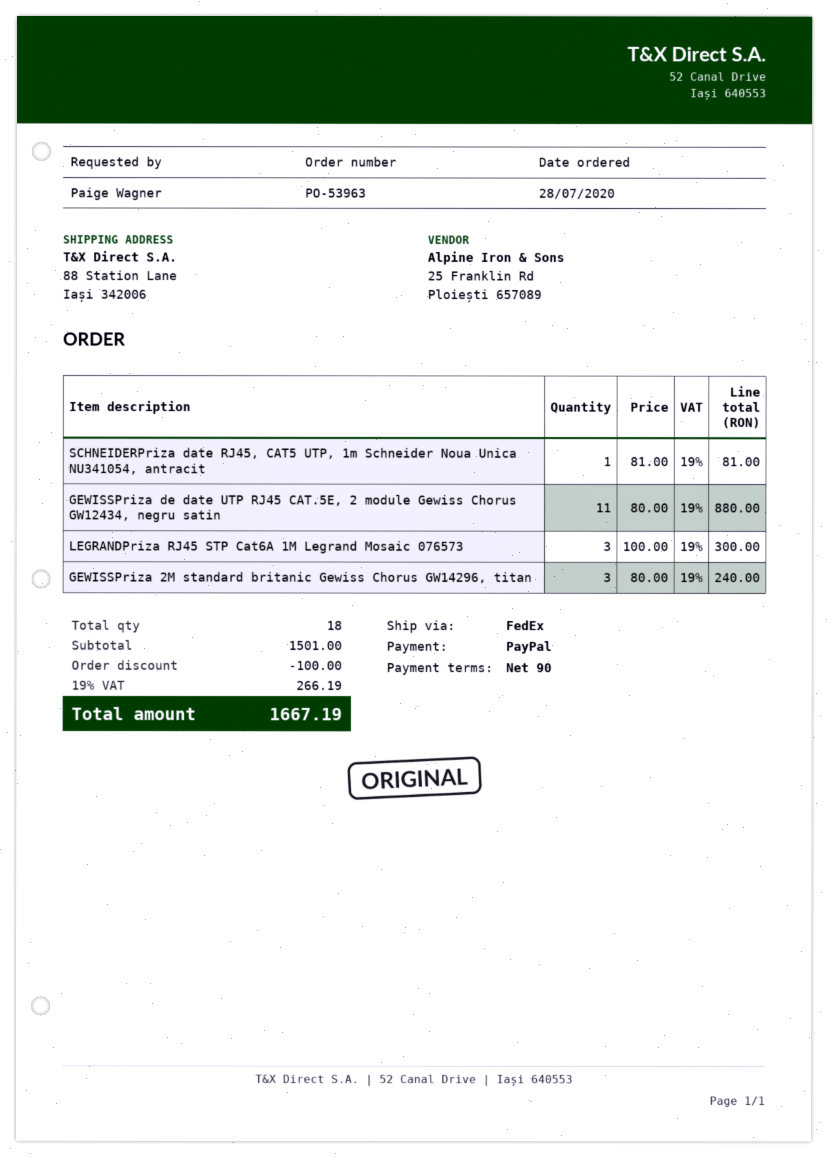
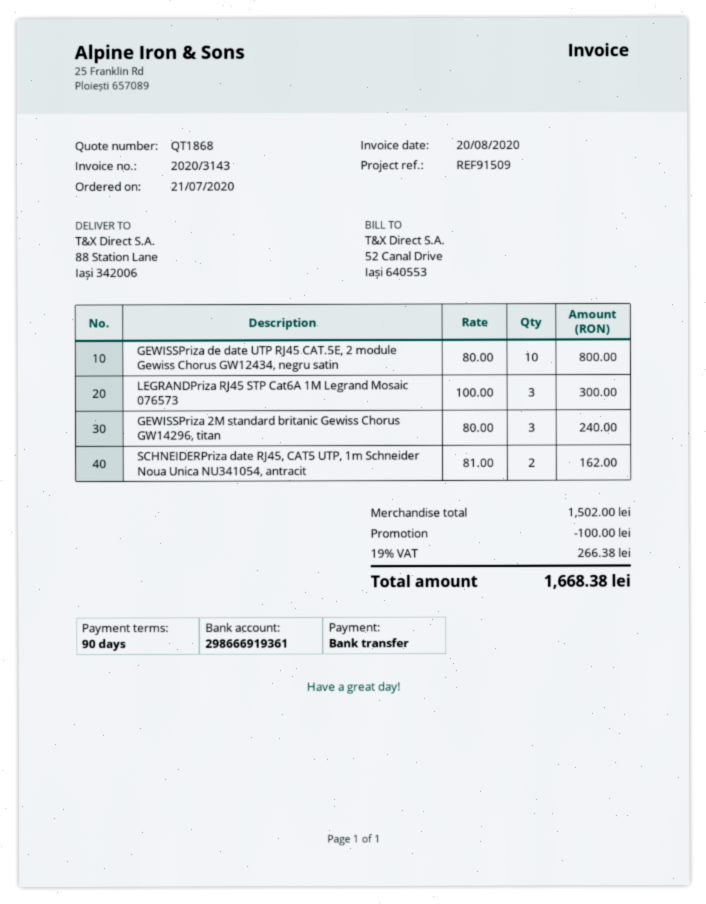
order date: 2020-07-28 -> 2020-07-21
payment method: PayPal -> bank transfer
SCHNEIDERPriza date RJ45, CAT5 UTP, 1m Schneider Noua Unica NU341054, antracit: 1 x 81.00 = 81.00 -> 2 x 81.00 = 162.00
GEWISSPriza de date UTP RJ45 CAT.5E, 2 module Gewiss Chorus GW12434, negru satin: 11 x 80.00 = 880.00 -> 10 x 80.00 = 800.00
subtotal: 1501.00 -> 1502.00
tax: 19% = 266.19 -> 19% = 266.38
total: 1667.19 -> 1668.38

